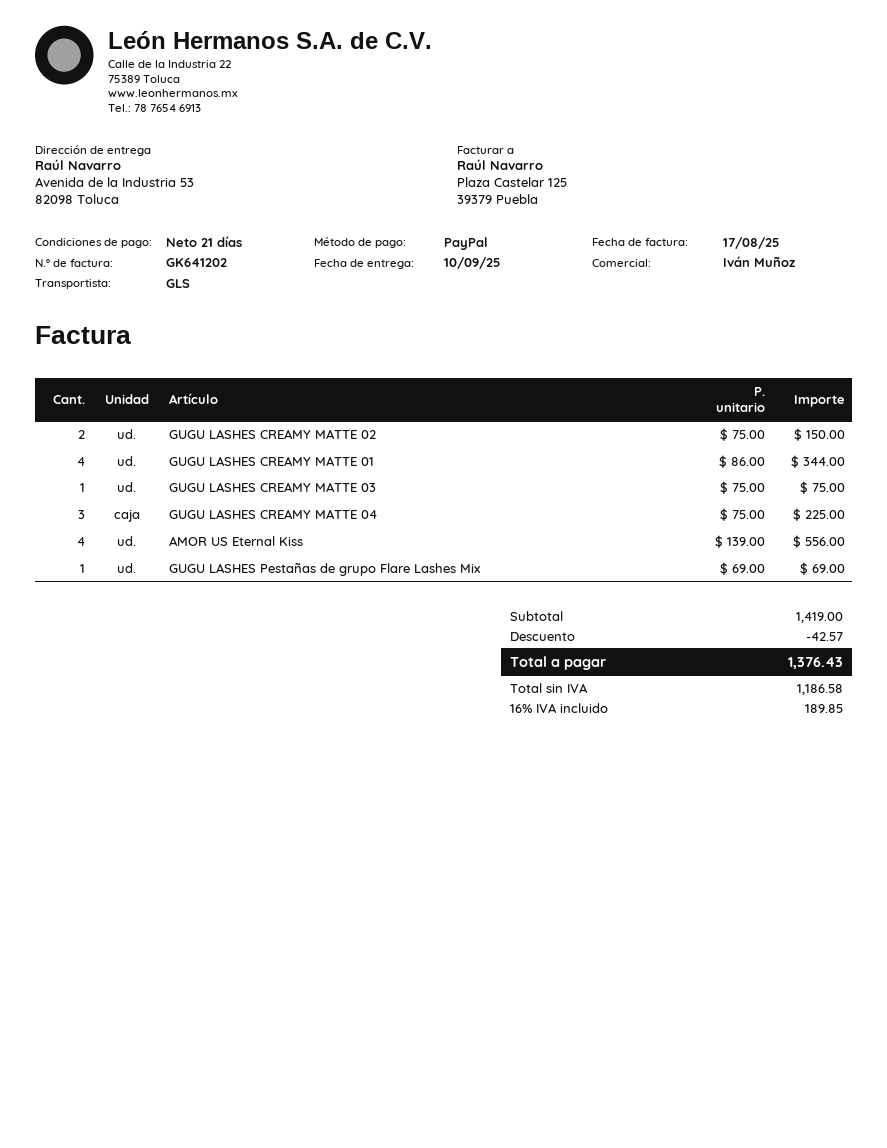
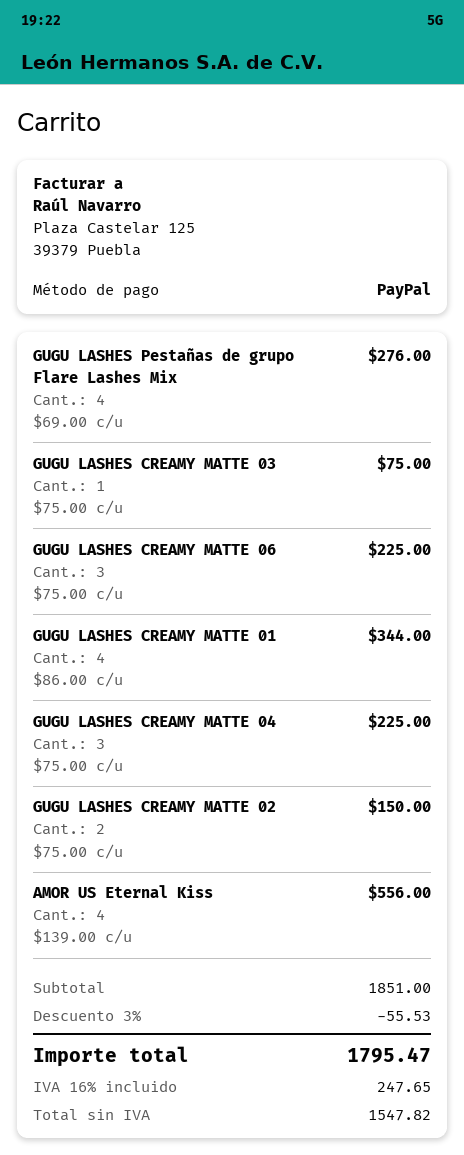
GUGU LASHES Pestañas de grupo Flare Lashes Mix: 1 x 69.00 = 69.00 -> 4 x 69.00 = 276.00
GUGU LASHES CREAMY MATTE 06: none -> 3 x 75.00 = 225.00
subtotal: 1419.00 -> 1851.00
discount: 42.57 -> 55.53
net: 1186.58 -> 1547.82
tax: 16% = 189.85 -> 16% = 247.65
total: 1376.43 -> 1795.47

